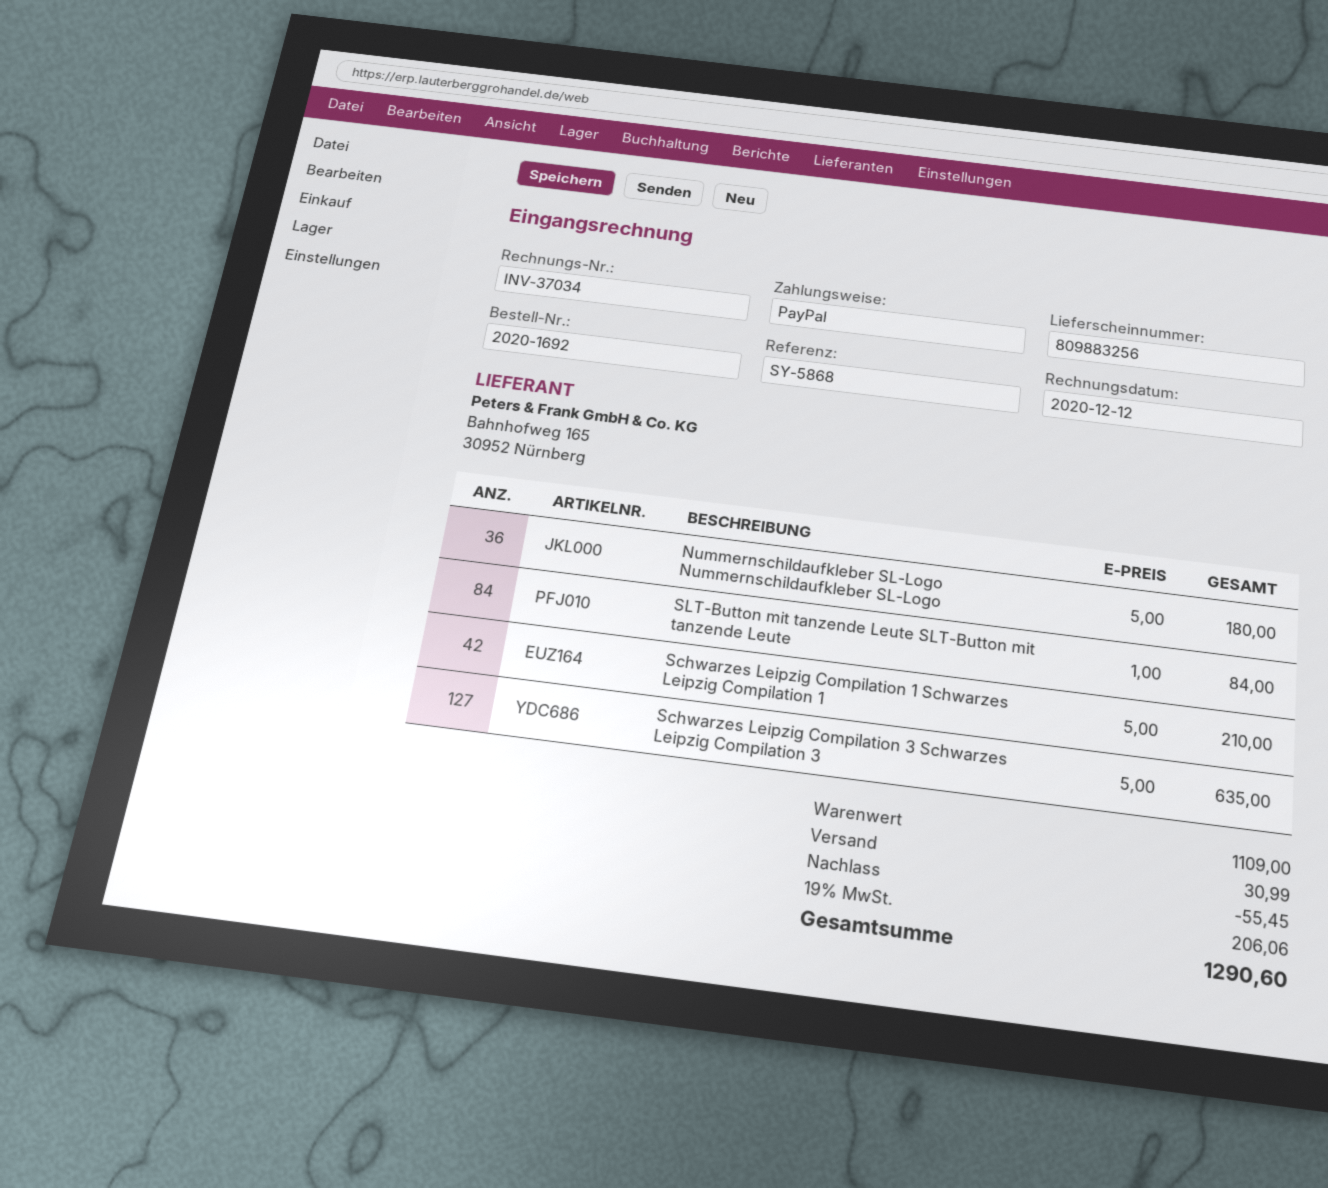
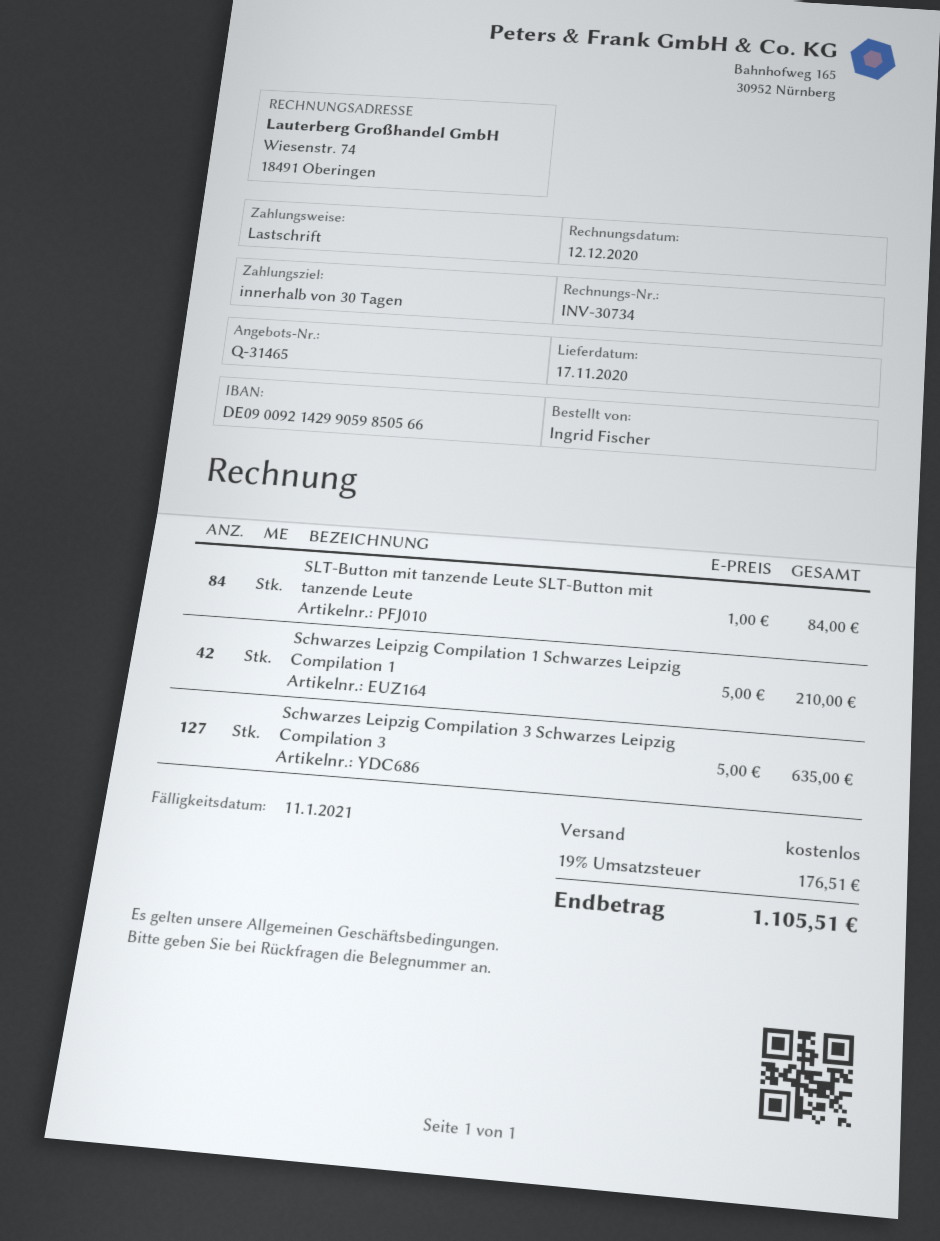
invoice number: INV-37034 -> INV-30734
payment method: PayPal -> direct debit
Nummernschildaufkleber SL-Logo Nummernschildaufkleber SL-Logo: 36 x 5.00 = 180.00 -> none
discount: 55.45 -> none
shipping: 30.99 -> 0.00
tax: 19% = 206.06 -> 19% = 176.51
total: 1290.60 -> 1105.51

